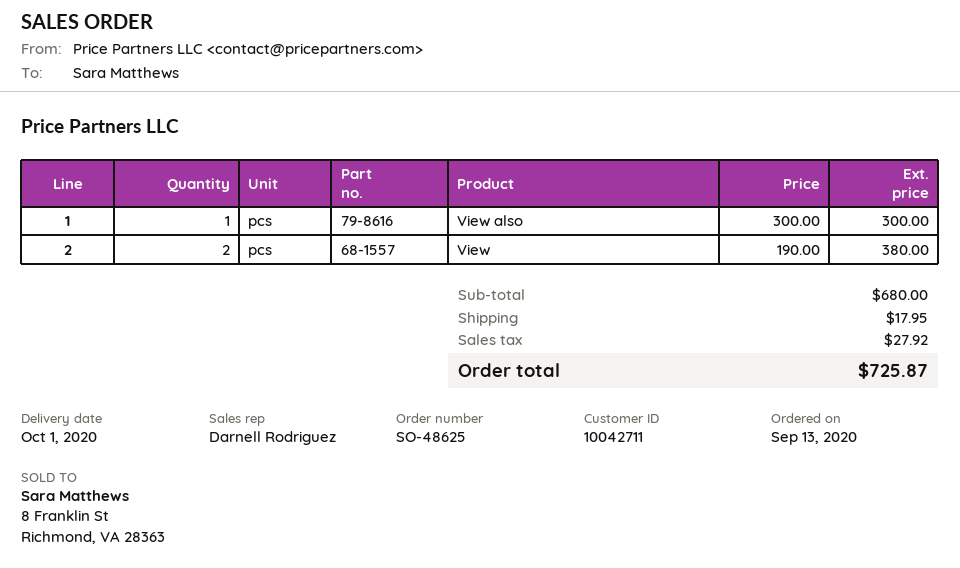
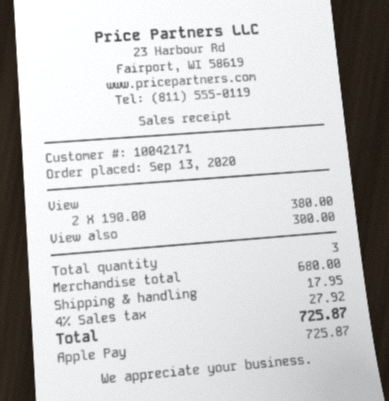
customer number: 10042711 -> 10042171

